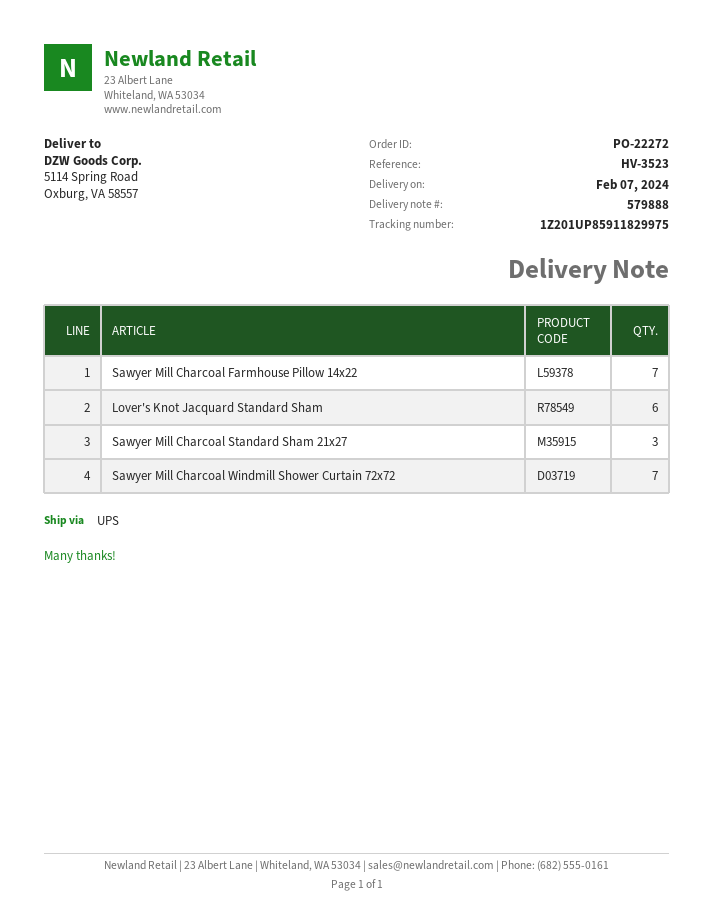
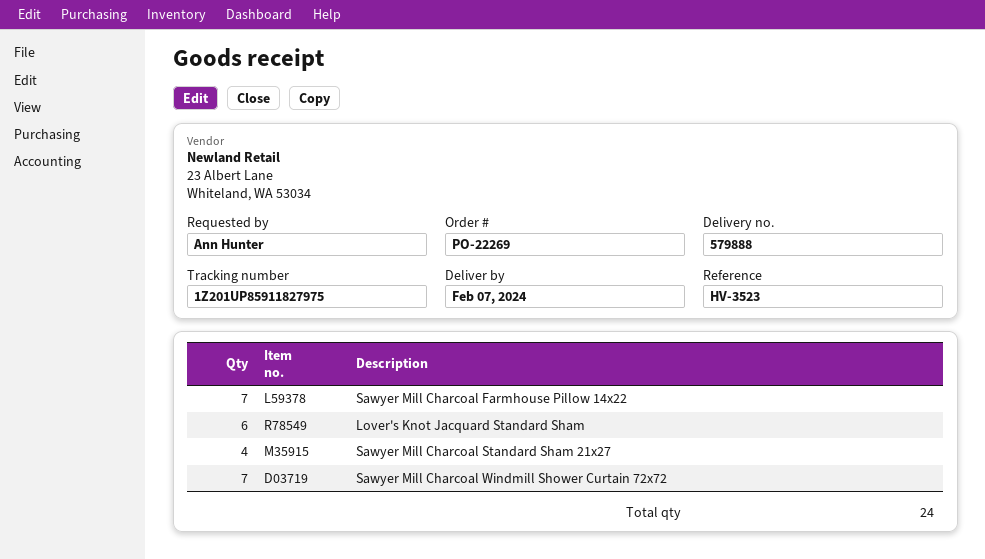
order number: PO-22272 -> PO-22269
tracking number: 1Z201UP85911829975 -> 1Z201UP85911827975
Sawyer Mill Charcoal Standard Sham 21x27: 3 -> 4

